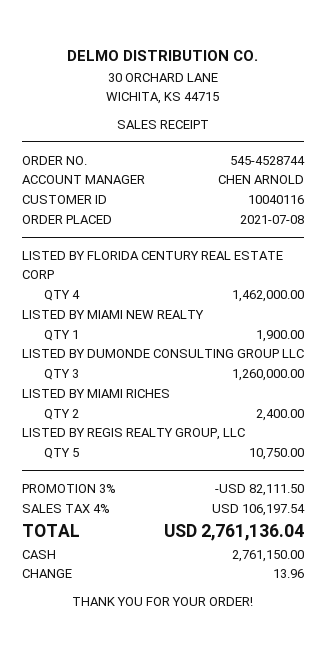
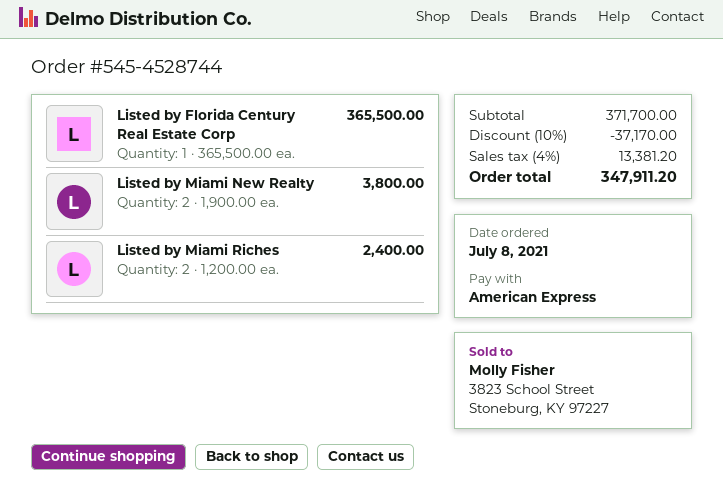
payment method: cash -> American Express
LISTED BY FLORIDA CENTURY REAL ESTATE CORP: 4 for 1462000.00 -> 1 for 365500.00
LISTED BY MIAMI NEW REALTY: 1 for 1900.00 -> 2 for 3800.00
LISTED BY DUMONDE CONSULTING GROUP LLC: 3 for 1260000.00 -> none
LISTED BY REGIS REALTY GROUP, LLC: 5 for 10750.00 -> none
discount: 3% = 82111.50 -> 10% = 37170.00
tax: 4% = 106197.54 -> 4% = 13381.20
total: 2761136.04 -> 347911.20

